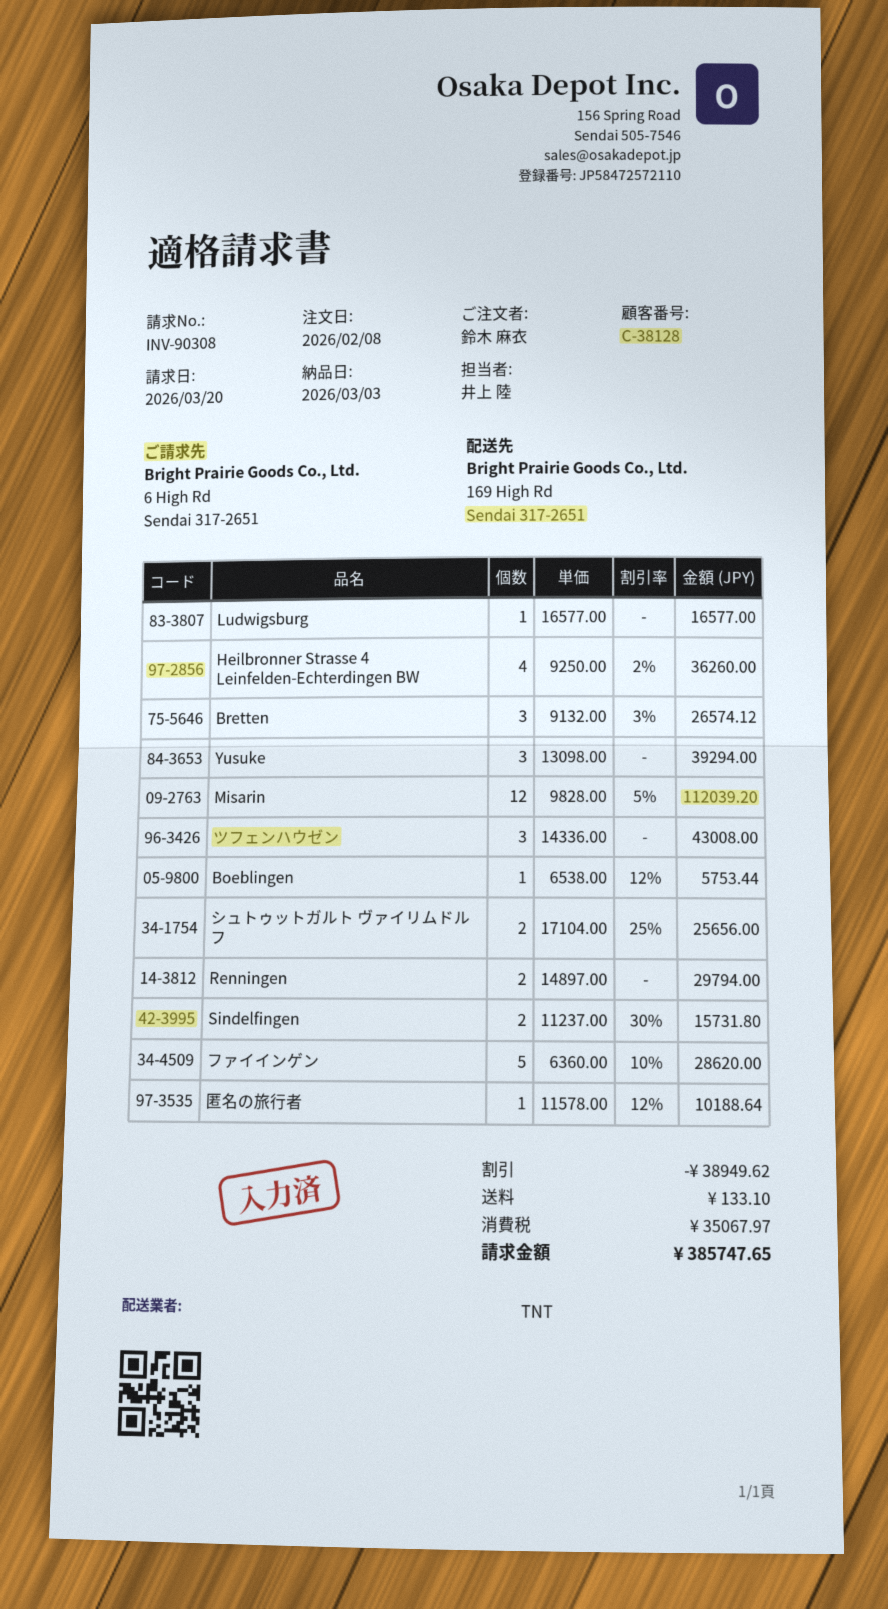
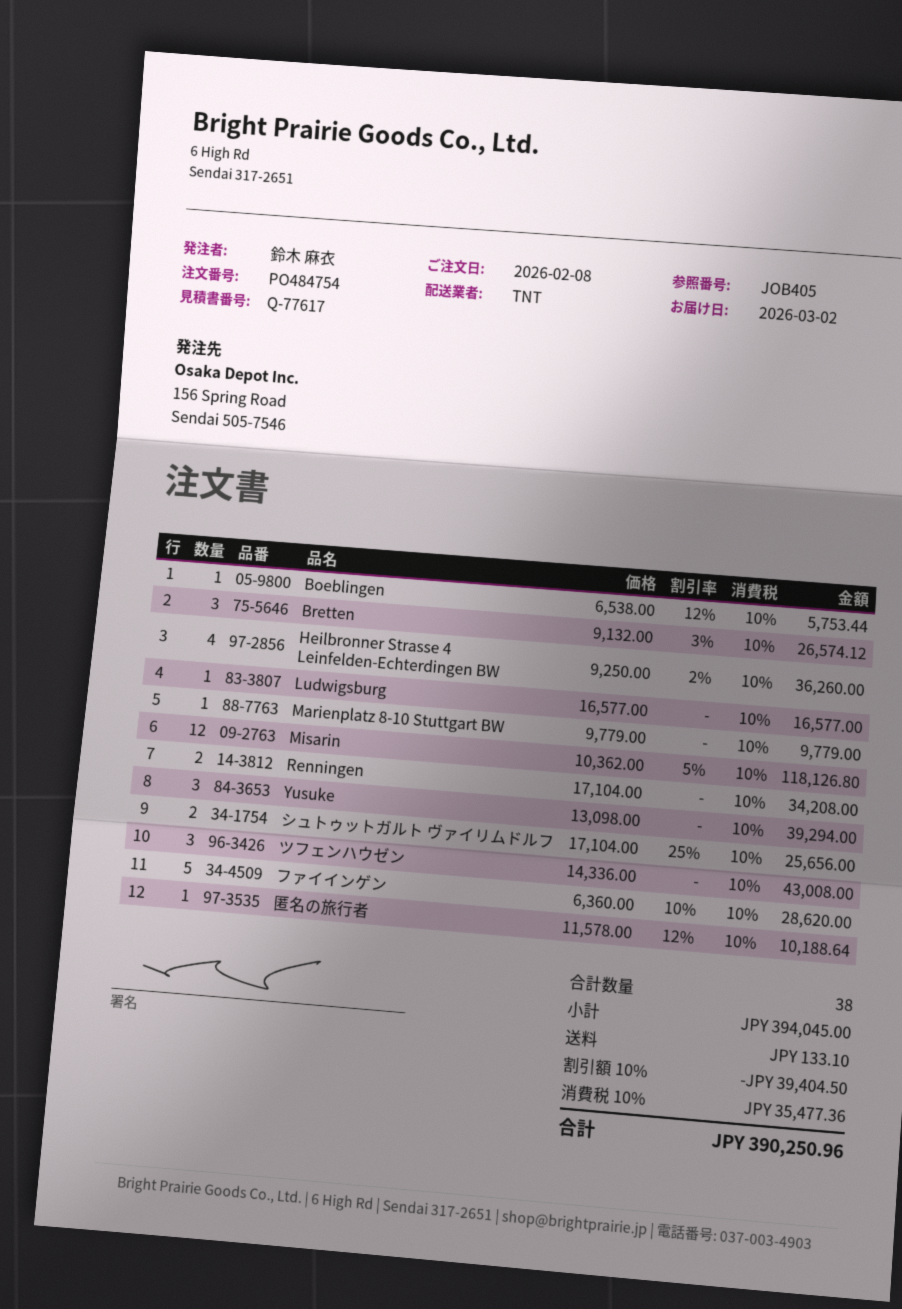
delivery date: 2026-03-03 -> 2026-03-02
Misarin: 12 x 9828.00 - 5% = 112039.20 -> 12 x 10362.00 - 5% = 118126.80
Renningen: 2 x 14897.00 = 29794.00 -> 2 x 17104.00 = 34208.00
Sindelfingen: 2 x 11237.00 - 30% = 15731.80 -> none
Marienplatz 8-10 Stuttgart BW: none -> 1 x 9779.00 = 9779.00
discount: 38949.62 -> 39404.50
tax: 35067.97 -> 35477.36
total: 385747.65 -> 390250.96

